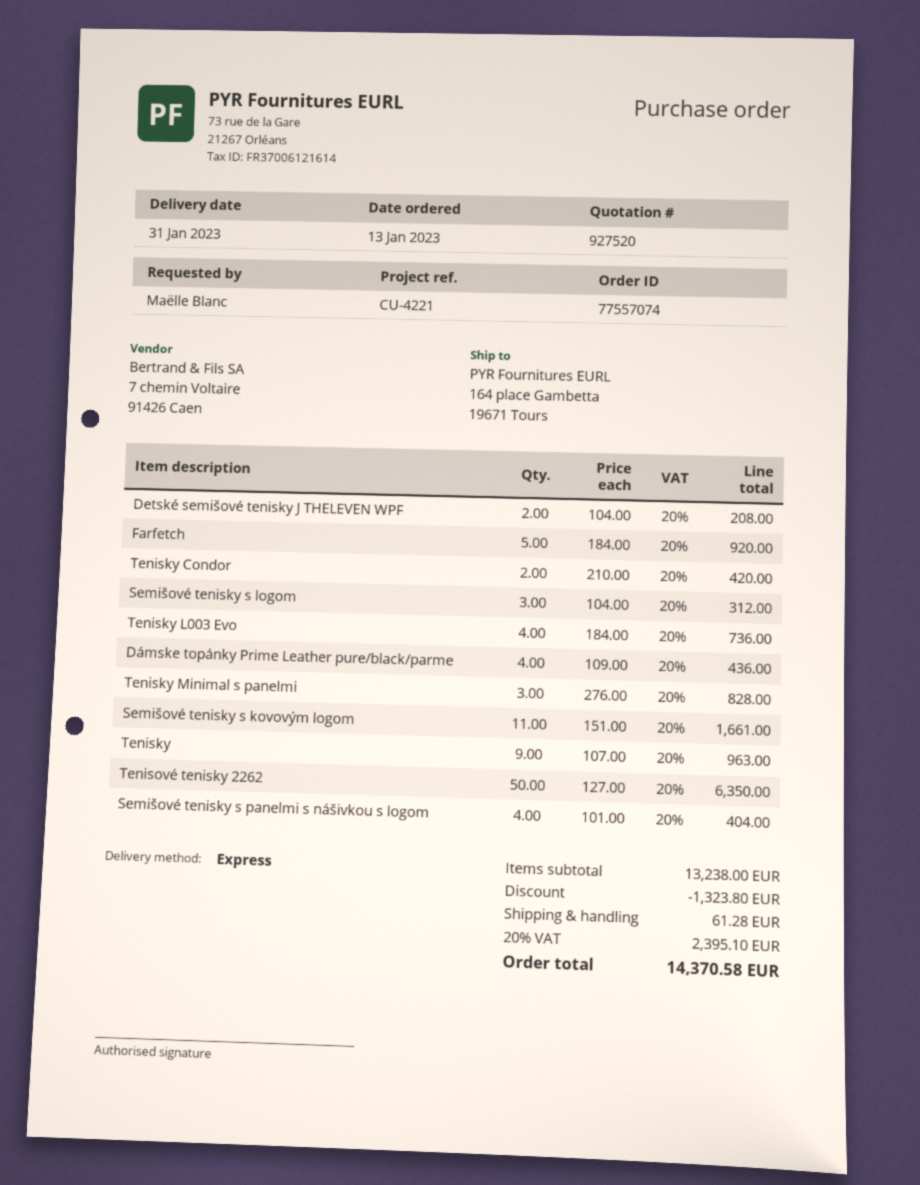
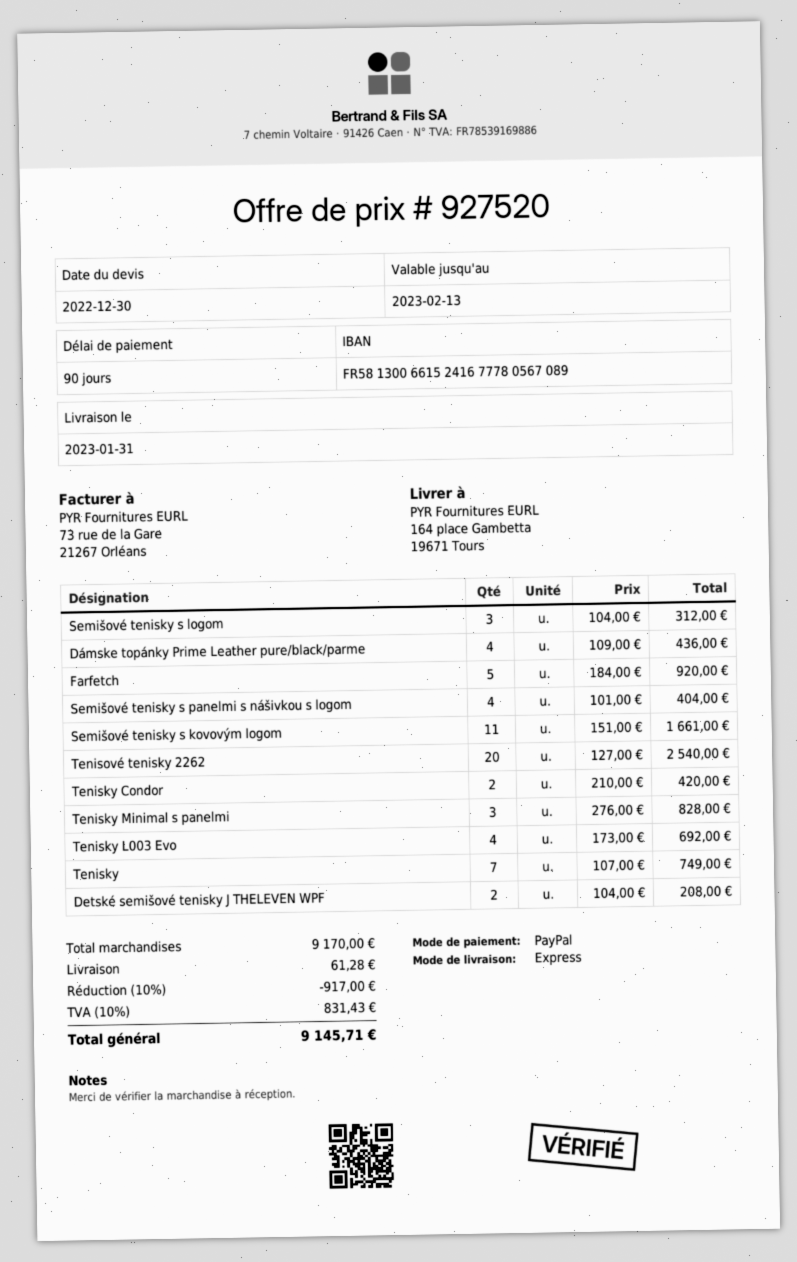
Tenisky L003 Evo: 4 x 184.00 = 736.00 -> 4 x 173.00 = 692.00
Tenisky: 9 x 107.00 = 963.00 -> 7 x 107.00 = 749.00
Tenisové tenisky 2262: 50 x 127.00 = 6350.00 -> 20 x 127.00 = 2540.00
subtotal: 13238.00 -> 9170.00
discount: 1323.80 -> 917.00
tax: 20% = 2395.10 -> 10% = 831.43
total: 14370.58 -> 9145.71

